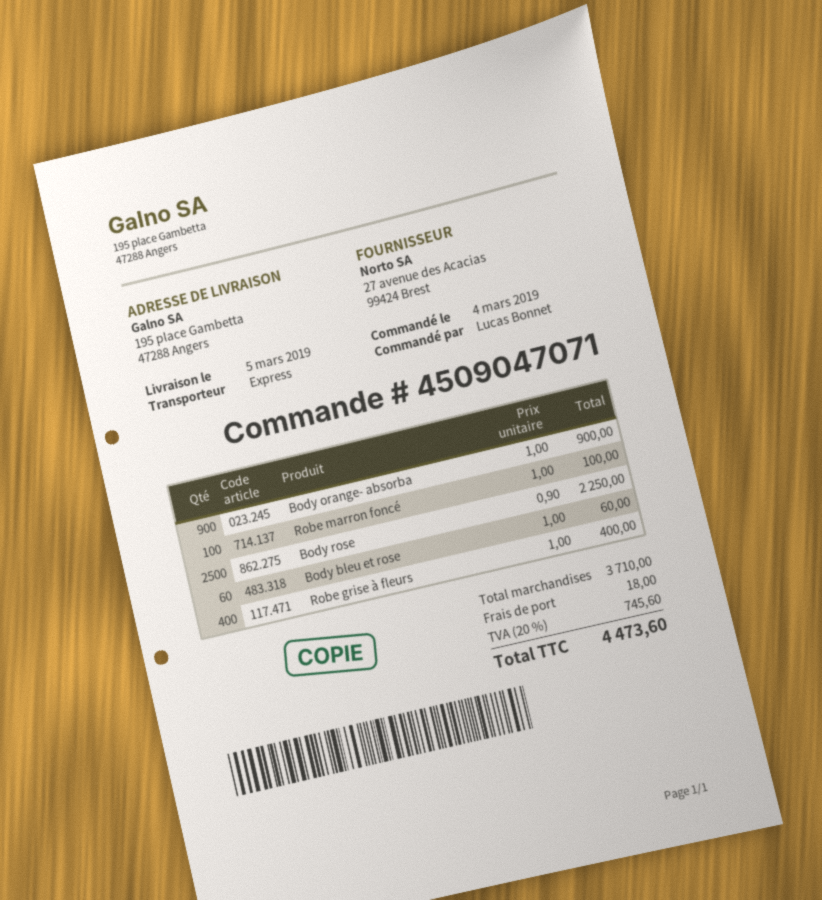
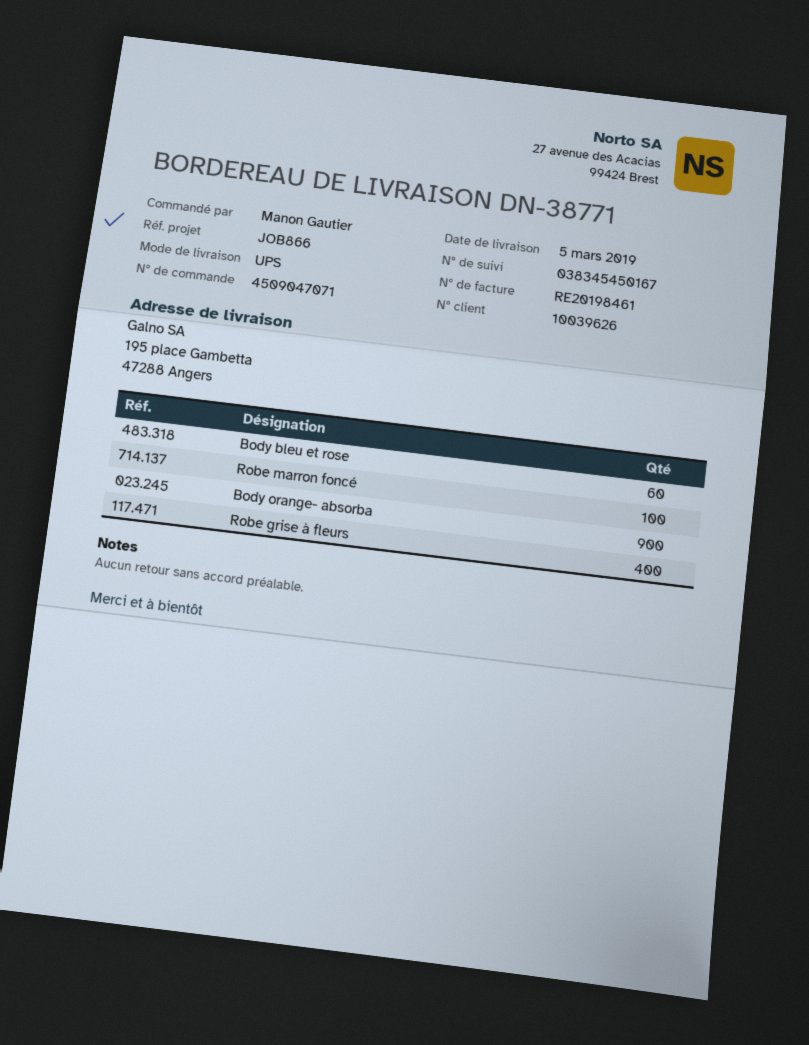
ordered by: Lucas Bonnet -> Manon Gautier
shipping method: express -> UPS
Body rose: 2500 -> none

